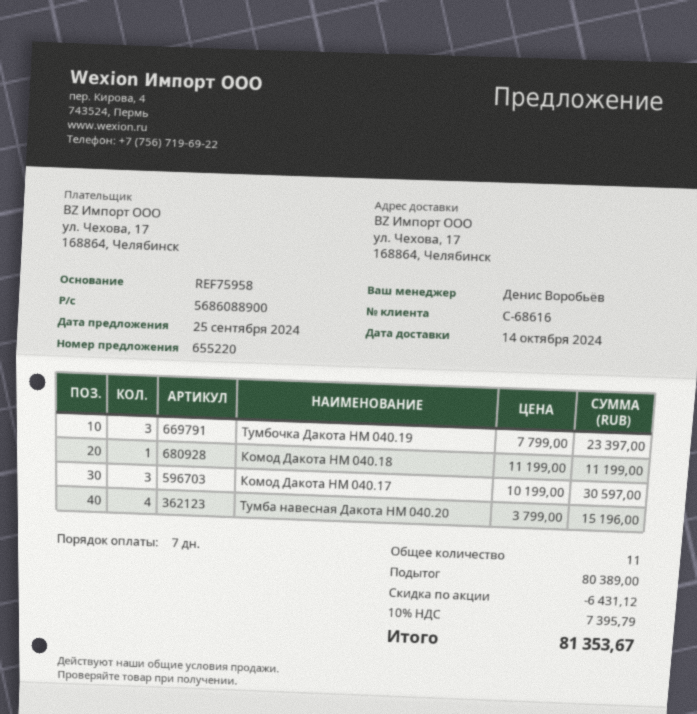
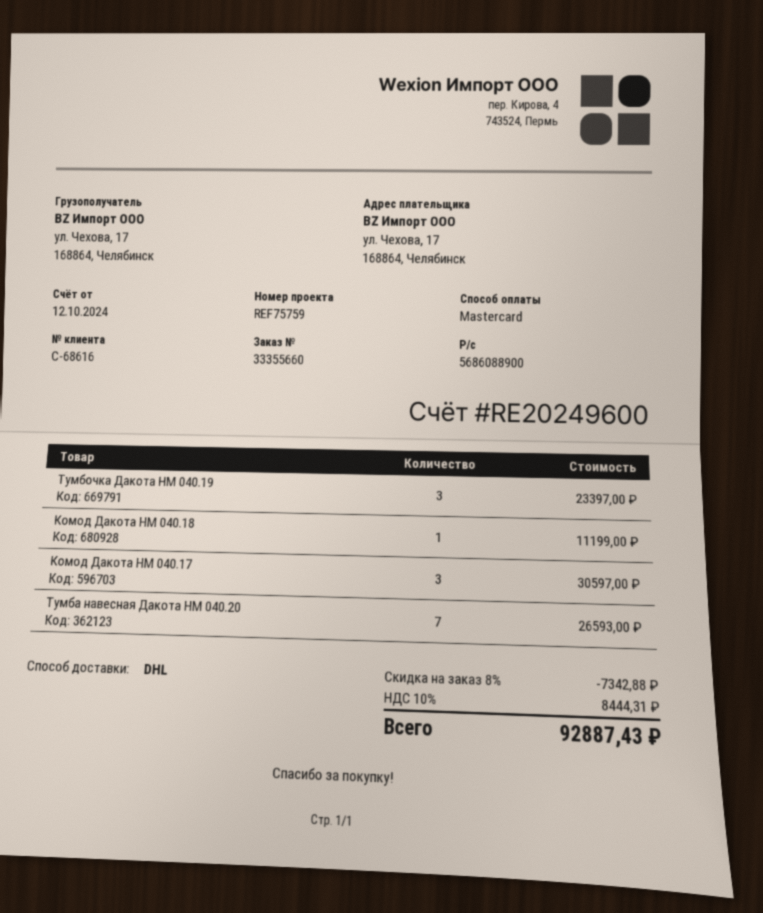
reference: REF75958 -> REF75759
Тумба навесная Дакота НМ 040.20: 4 for 15196.00 -> 7 for 26593.00
discount: 6431.12 -> 7342.88
tax: 10% = 7395.79 -> 10% = 8444.31
total: 81353.67 -> 92887.43

